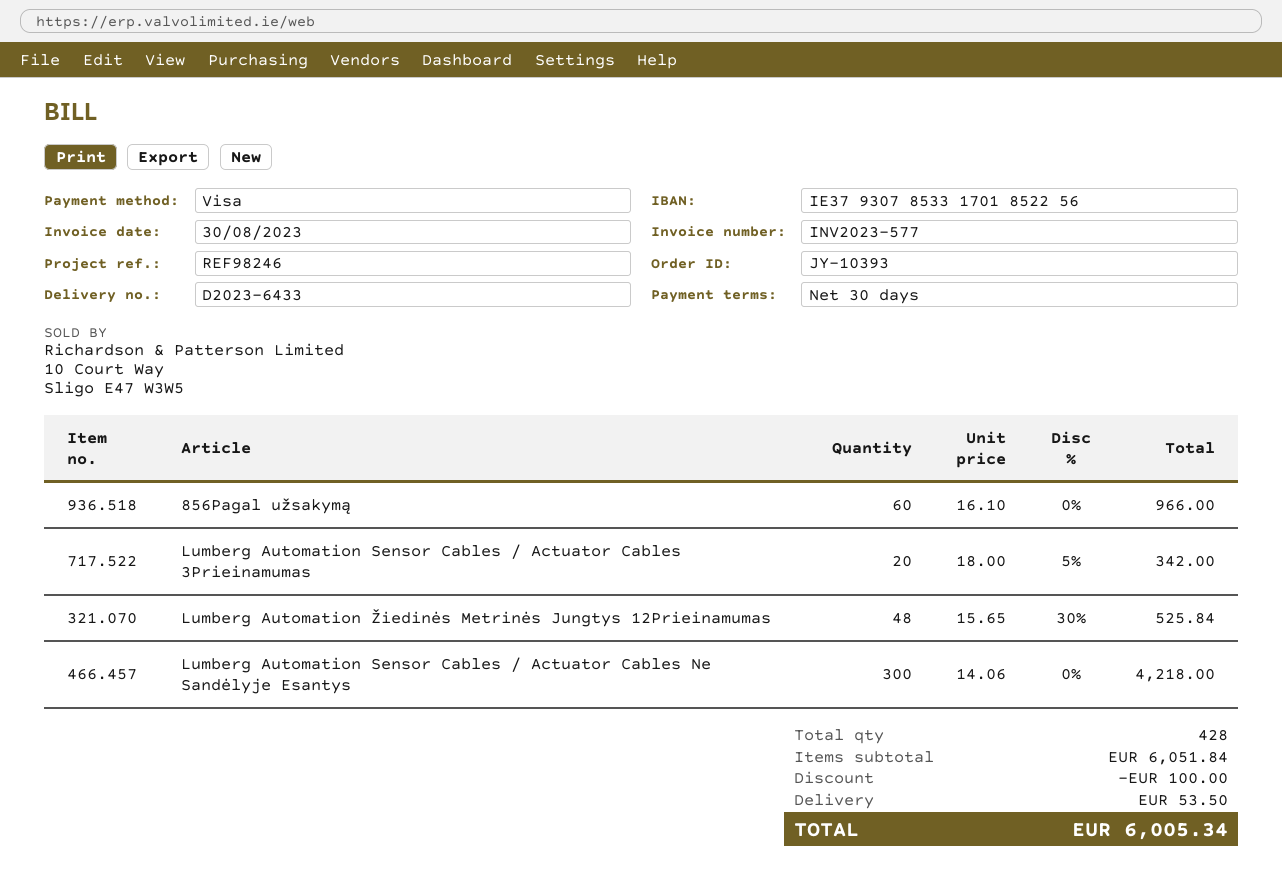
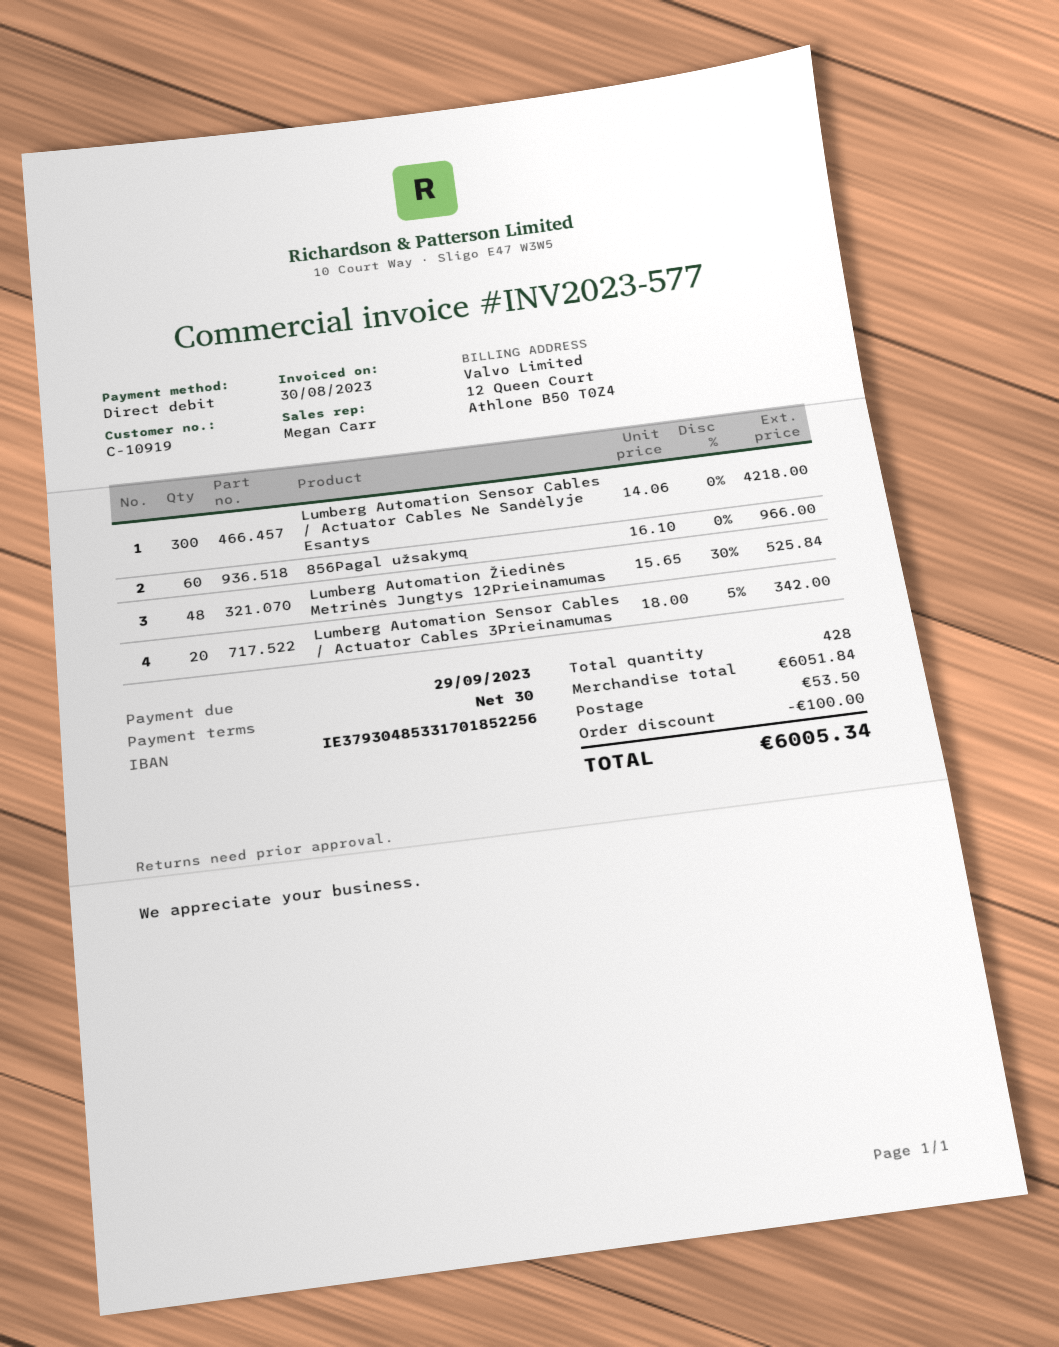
payment method: Visa -> direct debit
bank account: IE37930785331701852256 -> IE37930485331701852256

